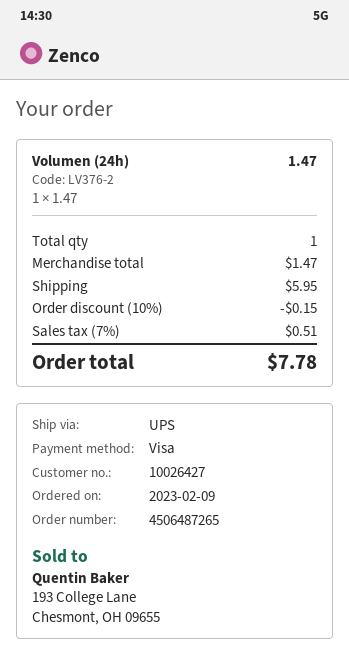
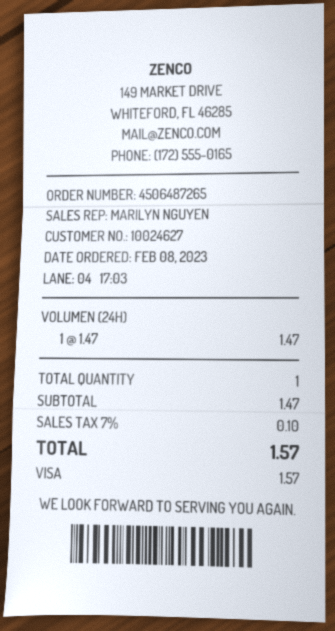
order date: 2023-02-09 -> 2023-02-08
customer number: 10026427 -> 10024627
discount: 10% = 0.15 -> none
shipping: 5.95 -> none
tax: 7% = 0.51 -> 7% = 0.10
total: 7.78 -> 1.57

